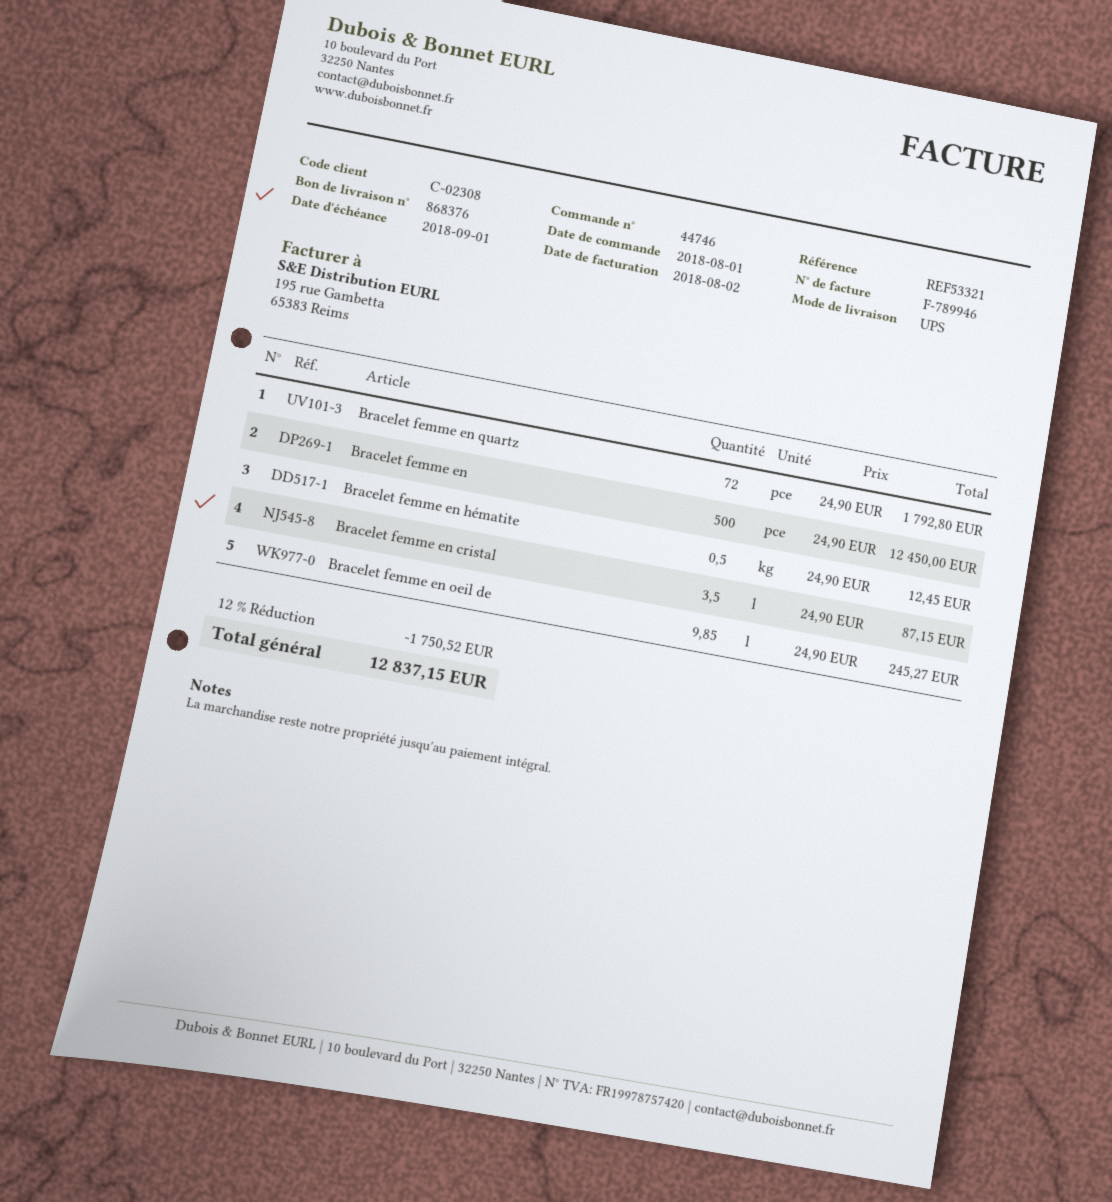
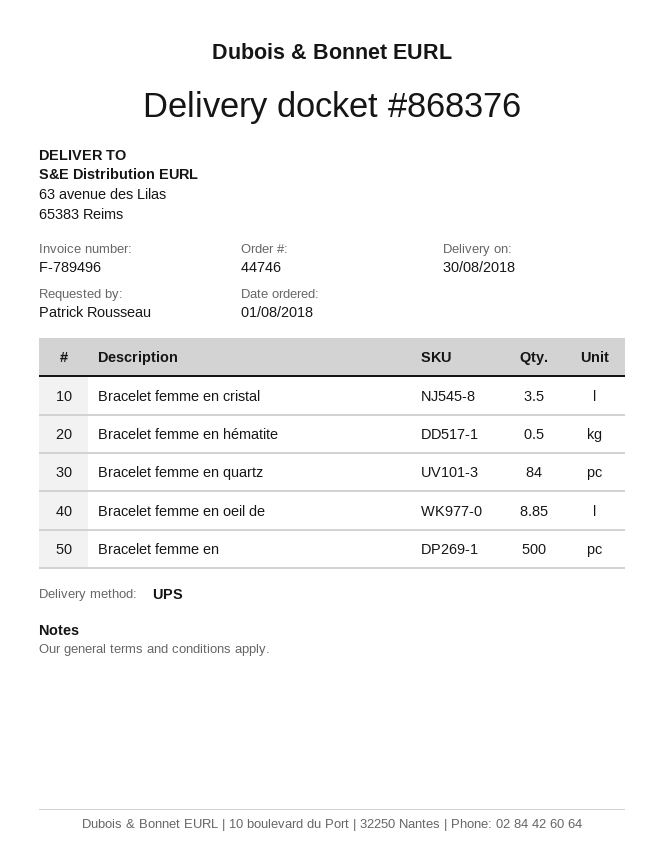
invoice number: F-789946 -> F-789496
Bracelet femme en quartz: 72 -> 84
Bracelet femme en oeil de: 9.85 -> 8.85

